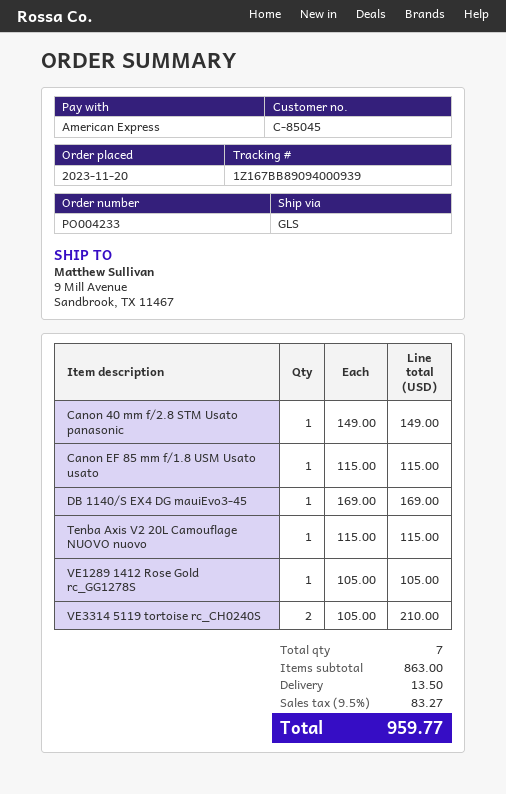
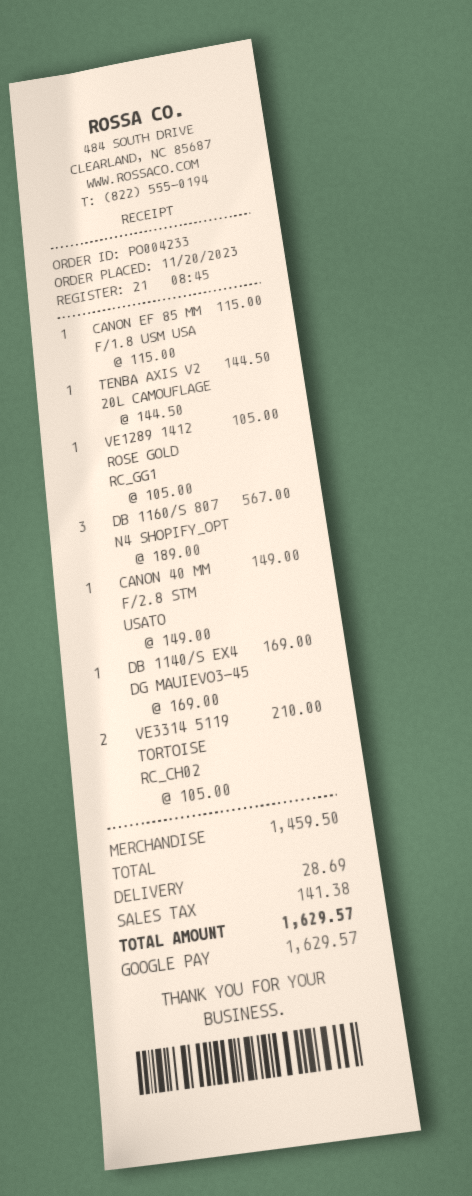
payment method: American Express -> Google Pay
Tenba Axis V2 20L Camouflage NUOVO nuovo: 1 x 115.00 = 115.00 -> 1 x 144.50 = 144.50
DB 1160/S 807 N4 SHOPIFY_OPT: none -> 3 x 189.00 = 567.00
subtotal: 863.00 -> 1459.50
shipping: 13.50 -> 28.69
tax: 83.27 -> 141.38
total: 959.77 -> 1629.57

